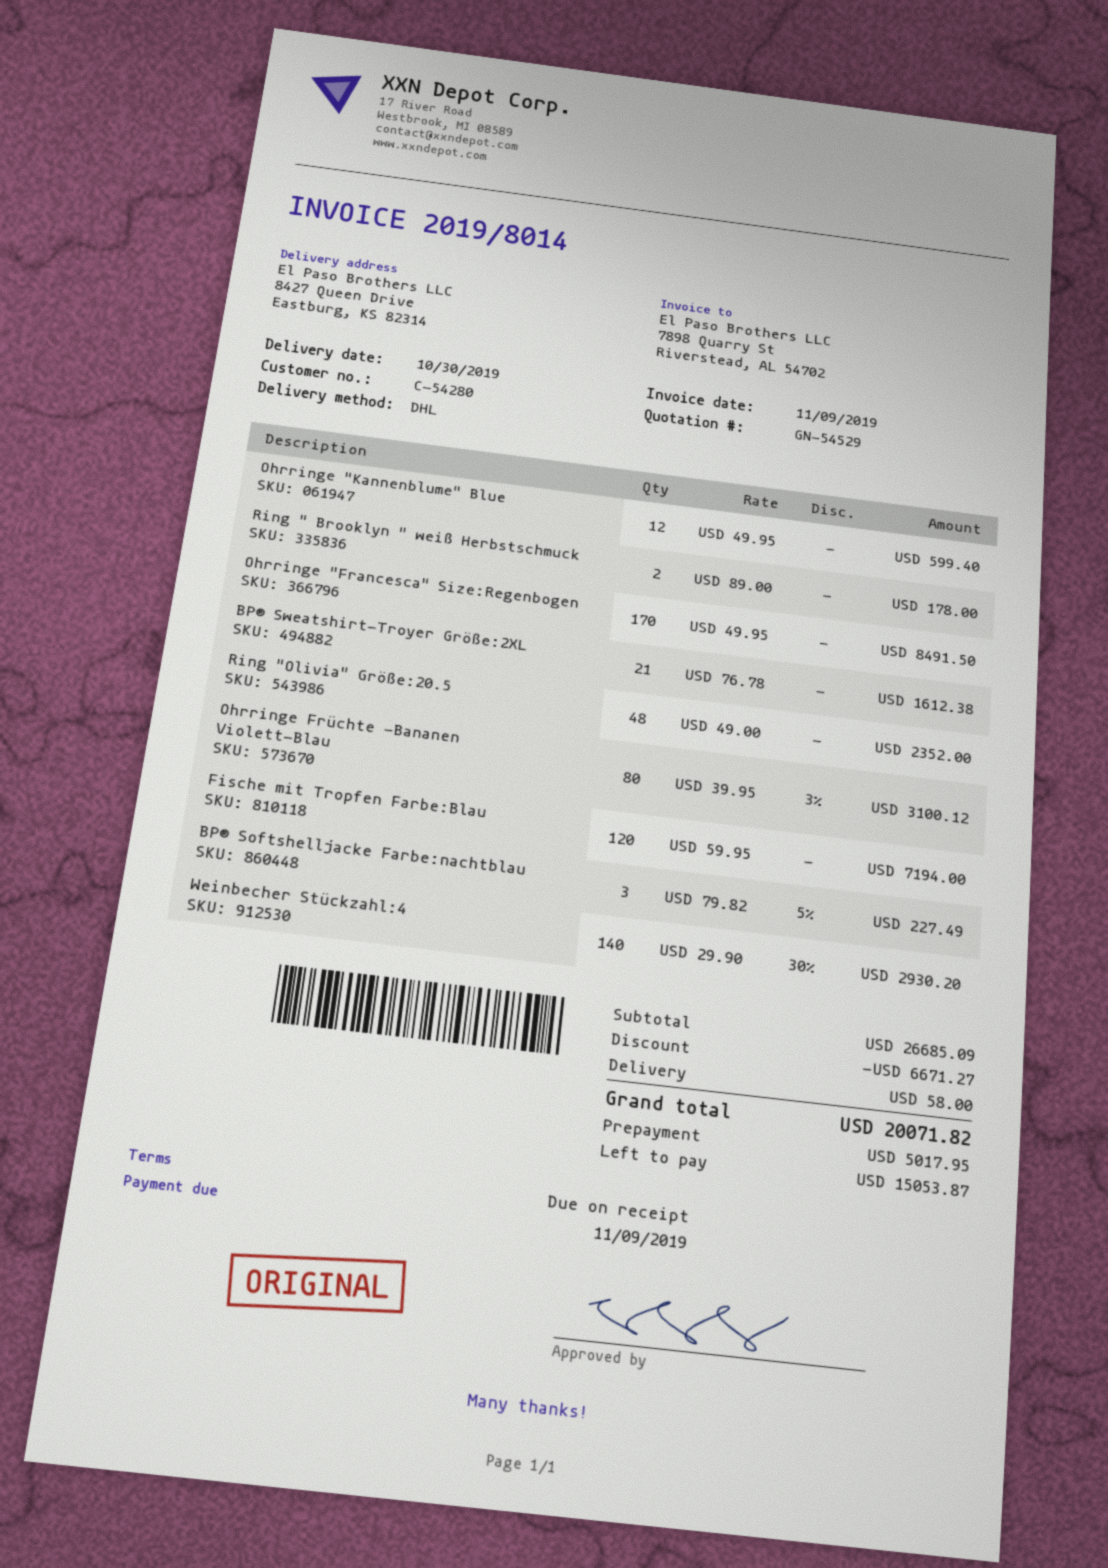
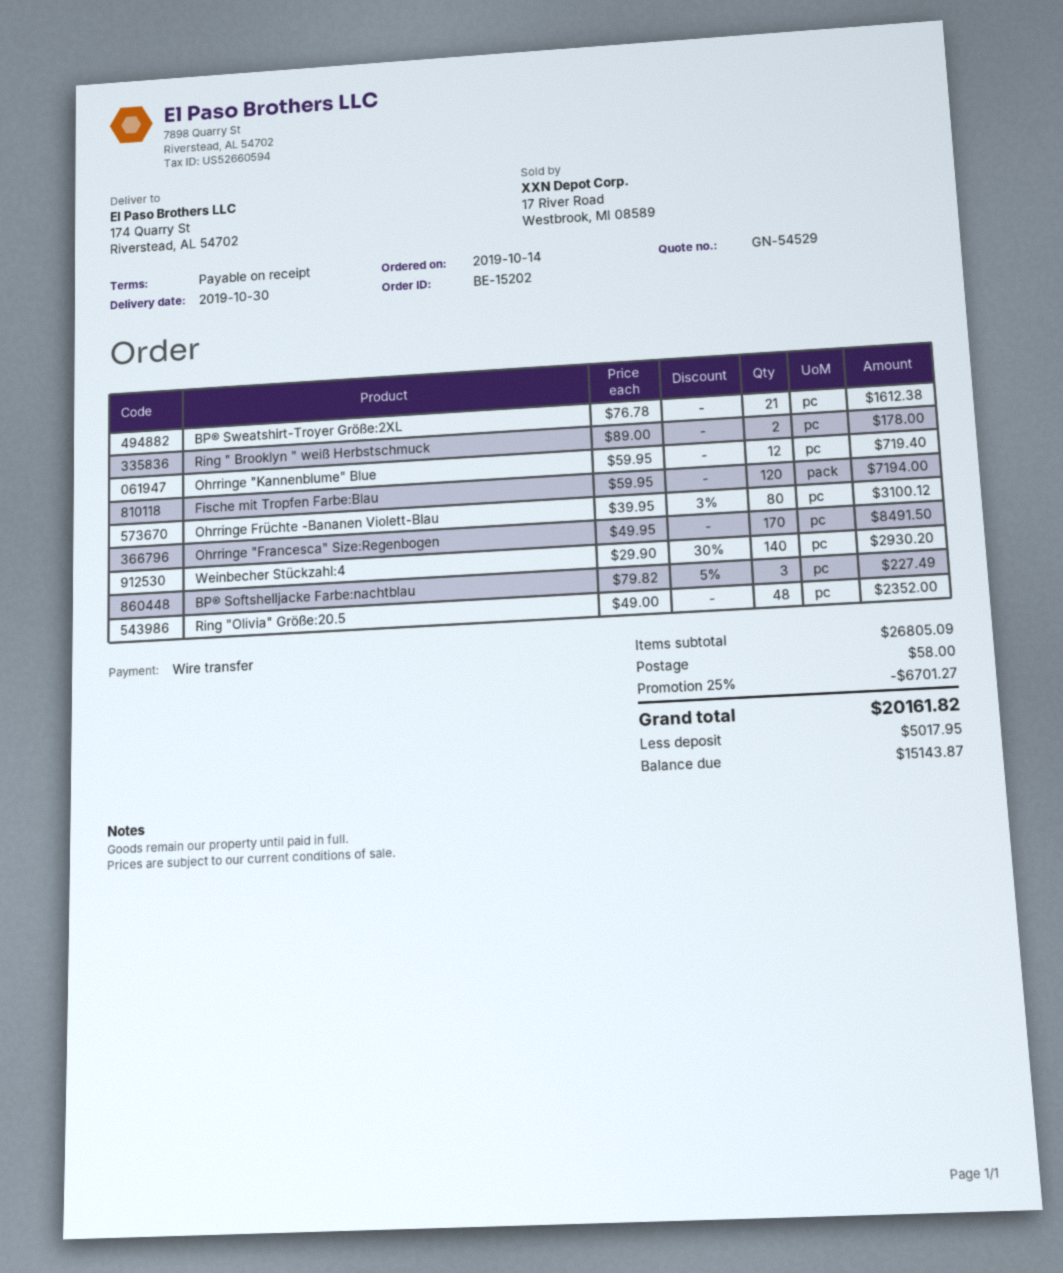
ship to: 8427 Queen Drive, Eastburg, KS 82314 -> 174 Quarry St, Riverstead, AL 54702
Ohrringe "Kannenblume" Blue: 12 x 49.95 = 599.40 -> 12 x 59.95 = 719.40
subtotal: 26685.09 -> 26805.09
discount: 6671.27 -> 6701.27
total: 20071.82 -> 20161.82
balance: 15053.87 -> 15143.87

